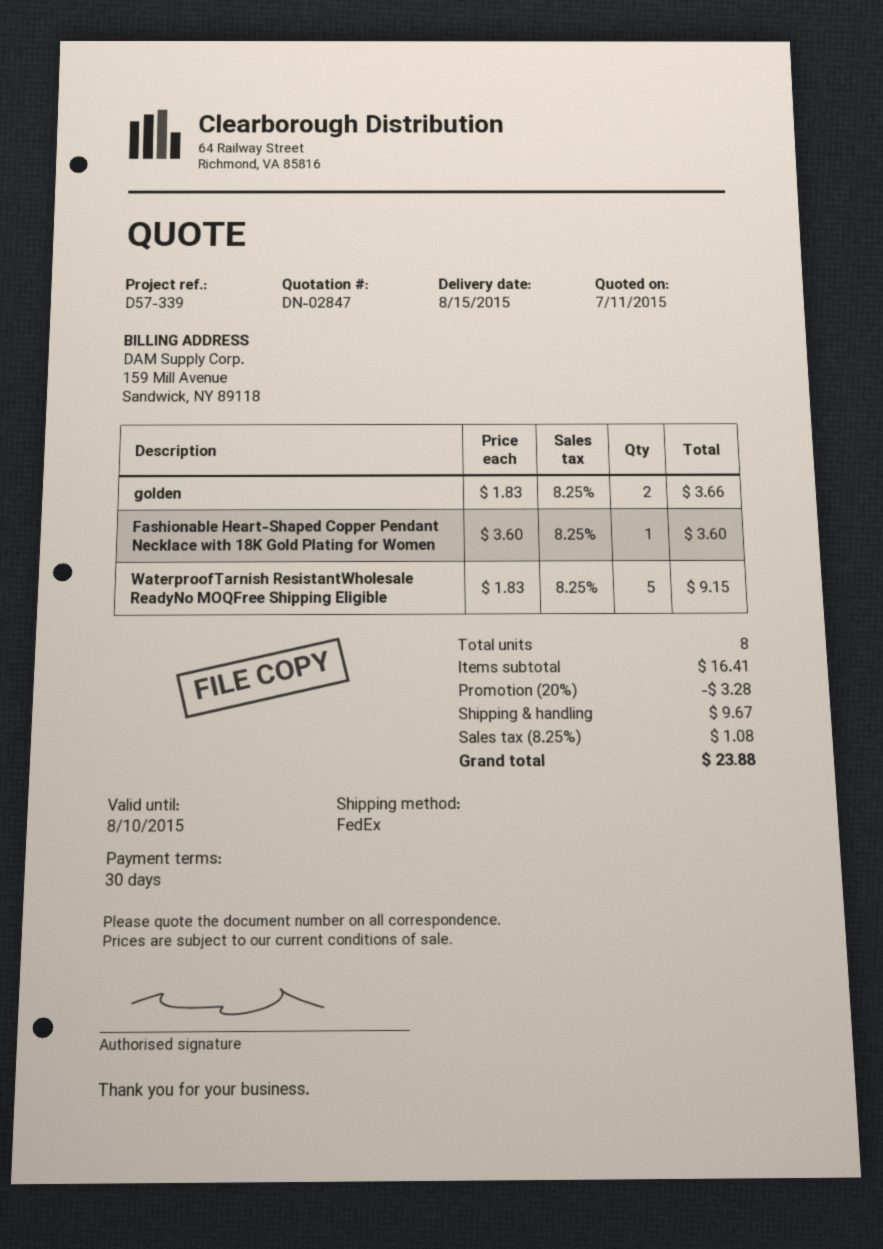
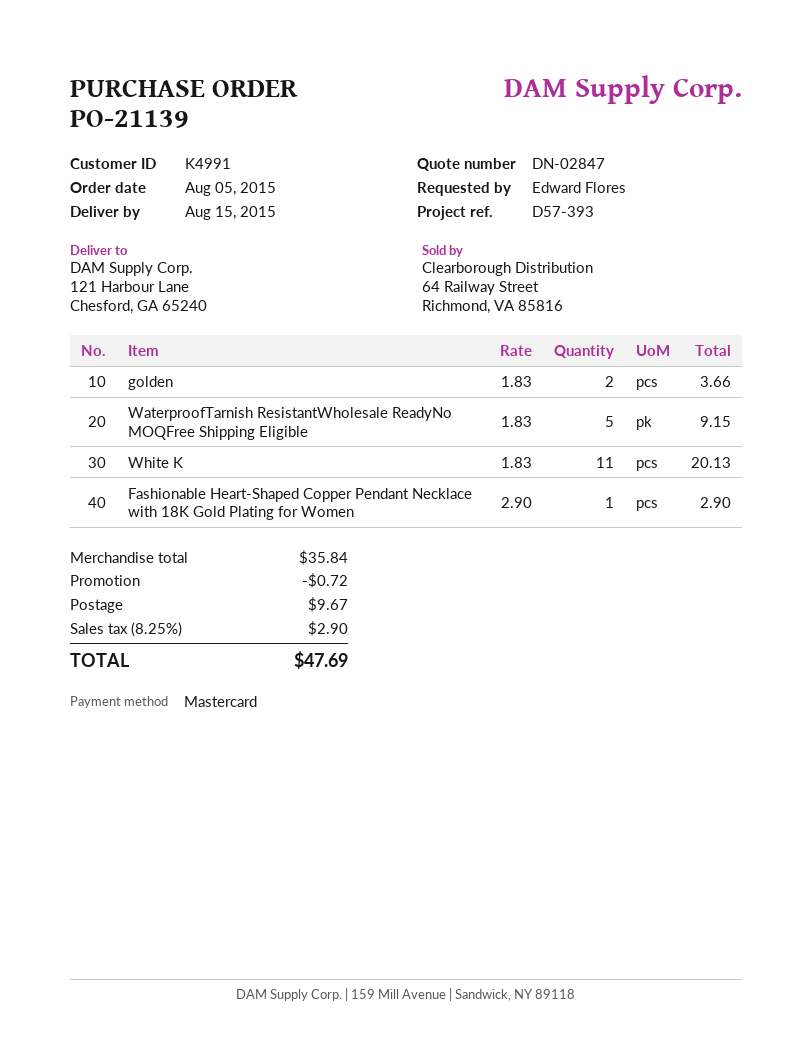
reference: D57-339 -> D57-393
Fashionable Heart-Shaped Copper Pendant Necklace with 18K Gold Plating for Women: 1 x 3.60 = 3.60 -> 1 x 2.90 = 2.90
White K: none -> 11 x 1.83 = 20.13
subtotal: 16.41 -> 35.84
discount: 3.28 -> 0.72
tax: 8.25% = 1.08 -> 8.25% = 2.90
total: 23.88 -> 47.69

